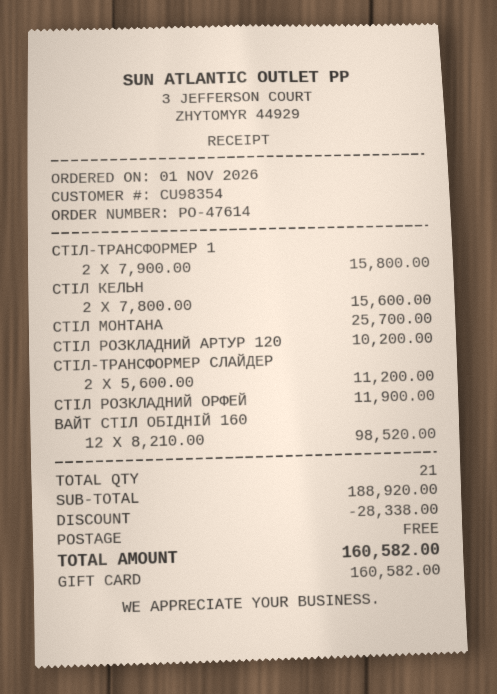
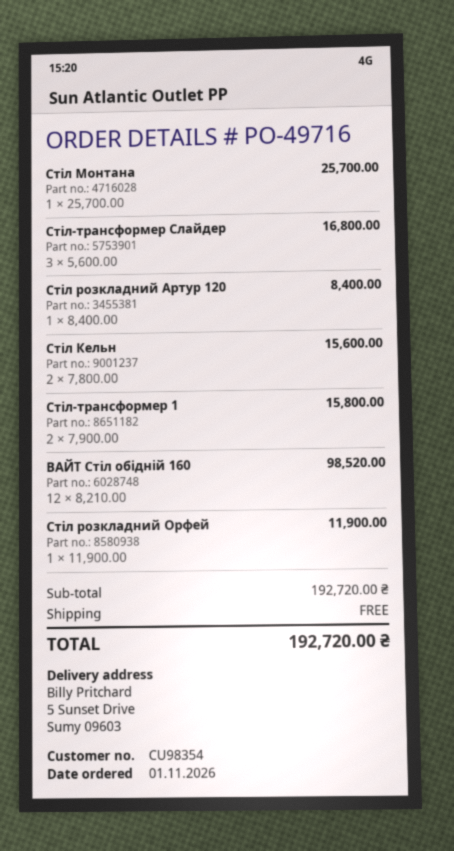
order number: PO-47614 -> PO-49716
СТІЛ РОЗКЛАДНИЙ АРТУР 120: 1 x 10200.00 = 10200.00 -> 1 x 8400.00 = 8400.00
СТІЛ-ТРАНСФОРМЕР СЛАЙДЕР: 2 x 5600.00 = 11200.00 -> 3 x 5600.00 = 16800.00
subtotal: 188920.00 -> 192720.00
discount: 28338.00 -> none
total: 160582.00 -> 192720.00

